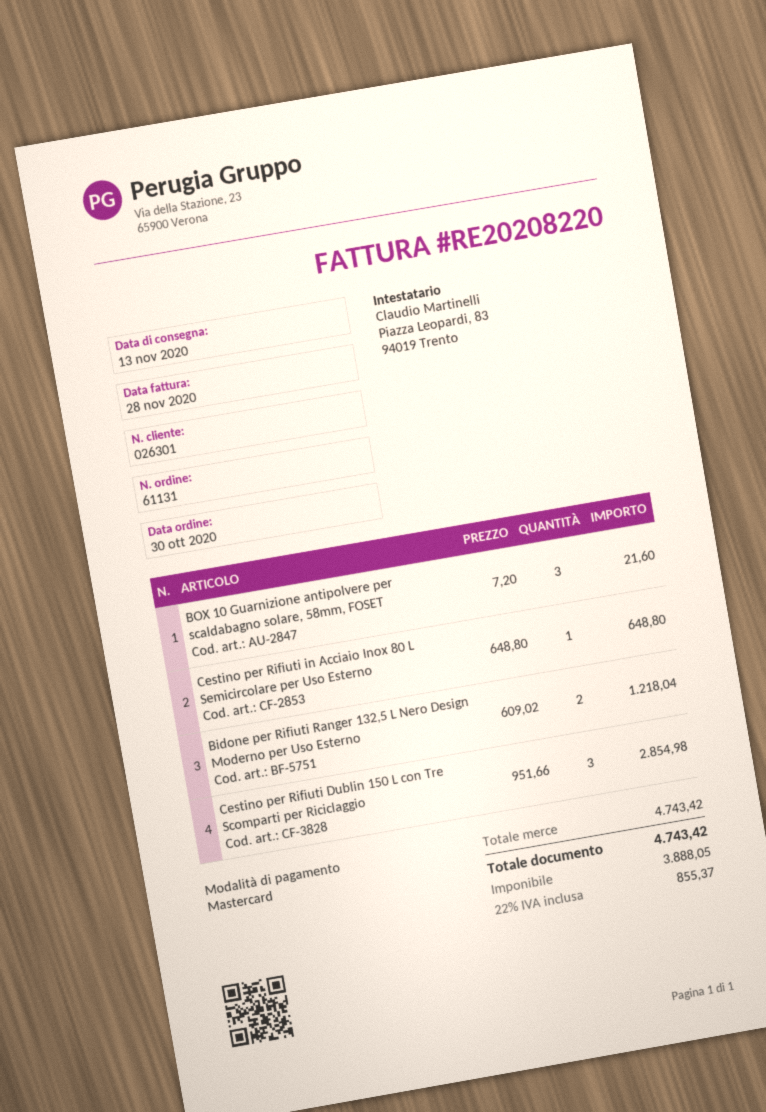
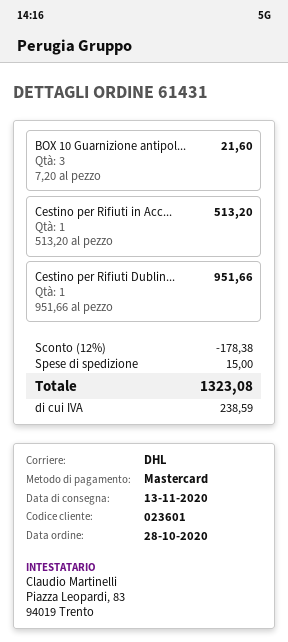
order number: 61131 -> 61431
order date: 2020-10-30 -> 2020-10-28
customer number: 026301 -> 023601
Cestino per Rifiuti in Acciaio Inox 80 L Semicircolare per Uso Esterno: 1 x 648.80 = 648.80 -> 1 x 513.20 = 513.20
Bidone per Rifiuti Ranger 132,5 L Nero Design Moderno per Uso Esterno: 2 x 609.02 = 1218.04 -> none
Cestino per Rifiuti Dublin 150 L con Tre Scomparti per Riciclaggio: 3 x 951.66 = 2854.98 -> 1 x 951.66 = 951.66
discount: none -> 12% = 178.38
shipping: none -> 15.00
tax: 855.37 -> 238.59
total: 4743.42 -> 1323.08

